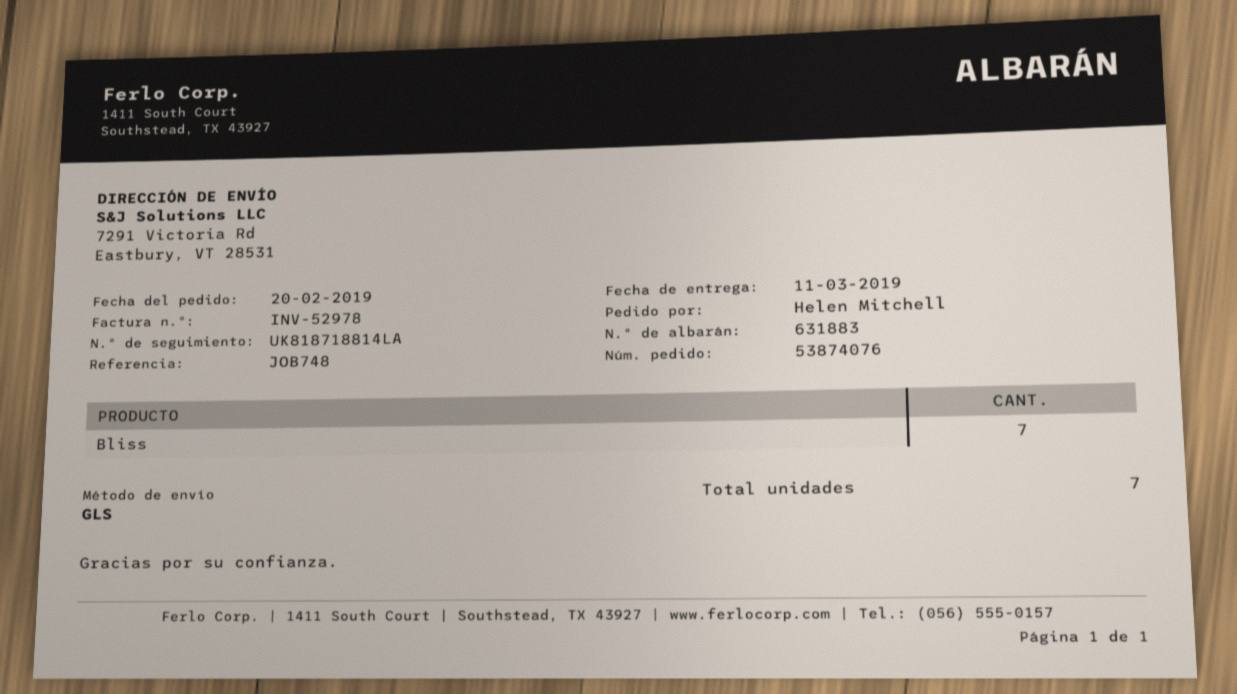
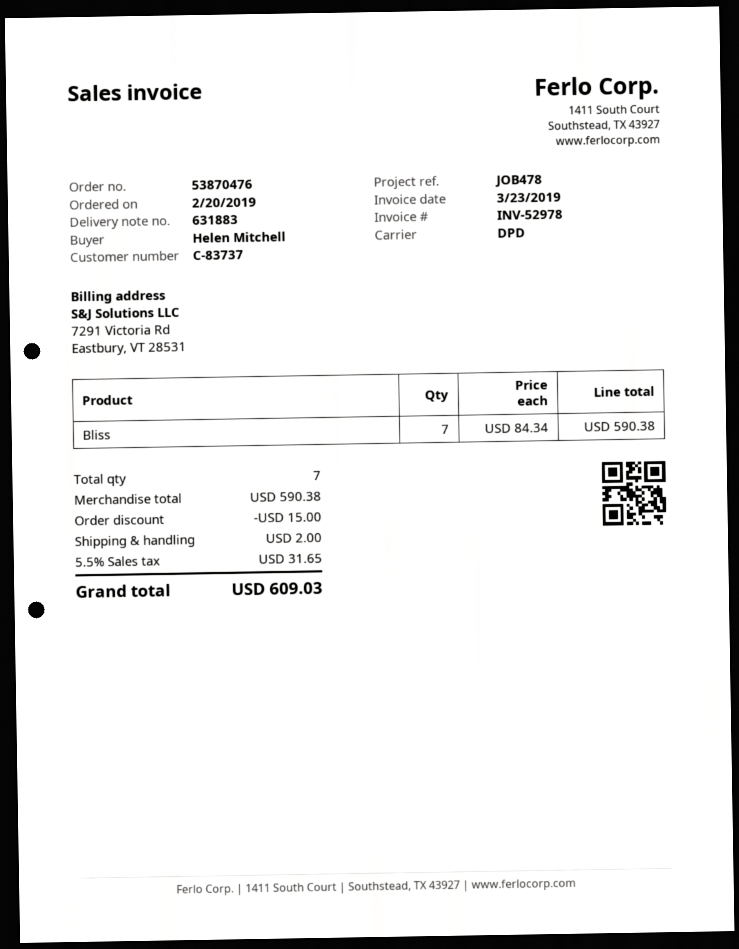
order number: 53874076 -> 53870476
reference: JOB748 -> JOB478
shipping method: GLS -> DPD

